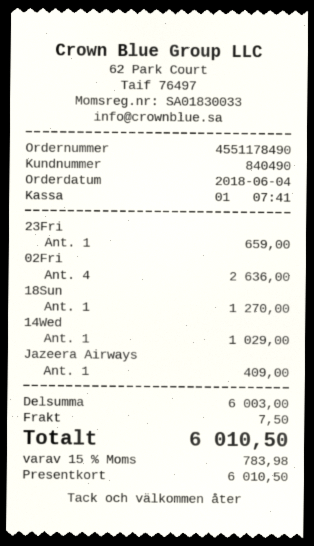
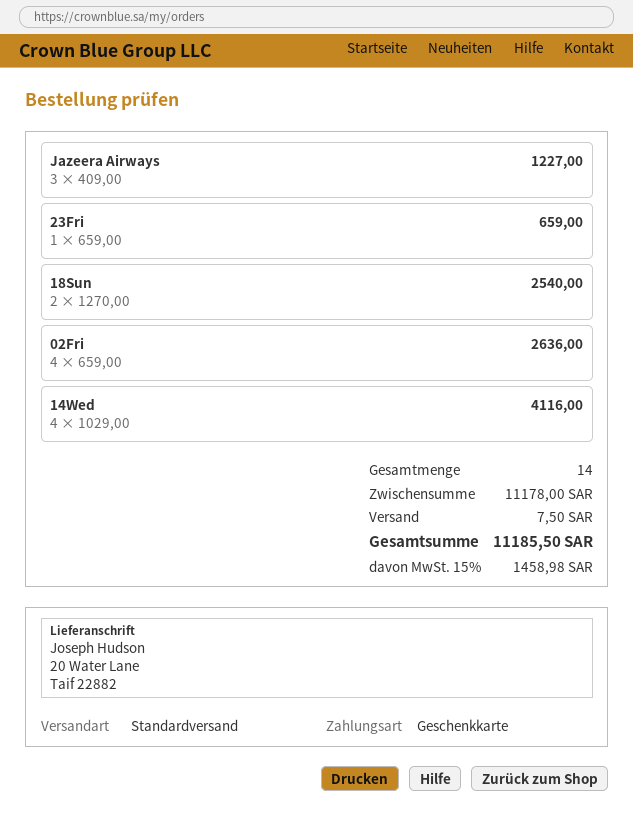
18Sun: 1 for 1270.00 -> 2 for 2540.00
14Wed: 1 for 1029.00 -> 4 for 4116.00
Jazeera Airways: 1 for 409.00 -> 3 for 1227.00
subtotal: 6003.00 -> 11178.00
tax: 15% = 783.98 -> 15% = 1458.98
total: 6010.50 -> 11185.50

